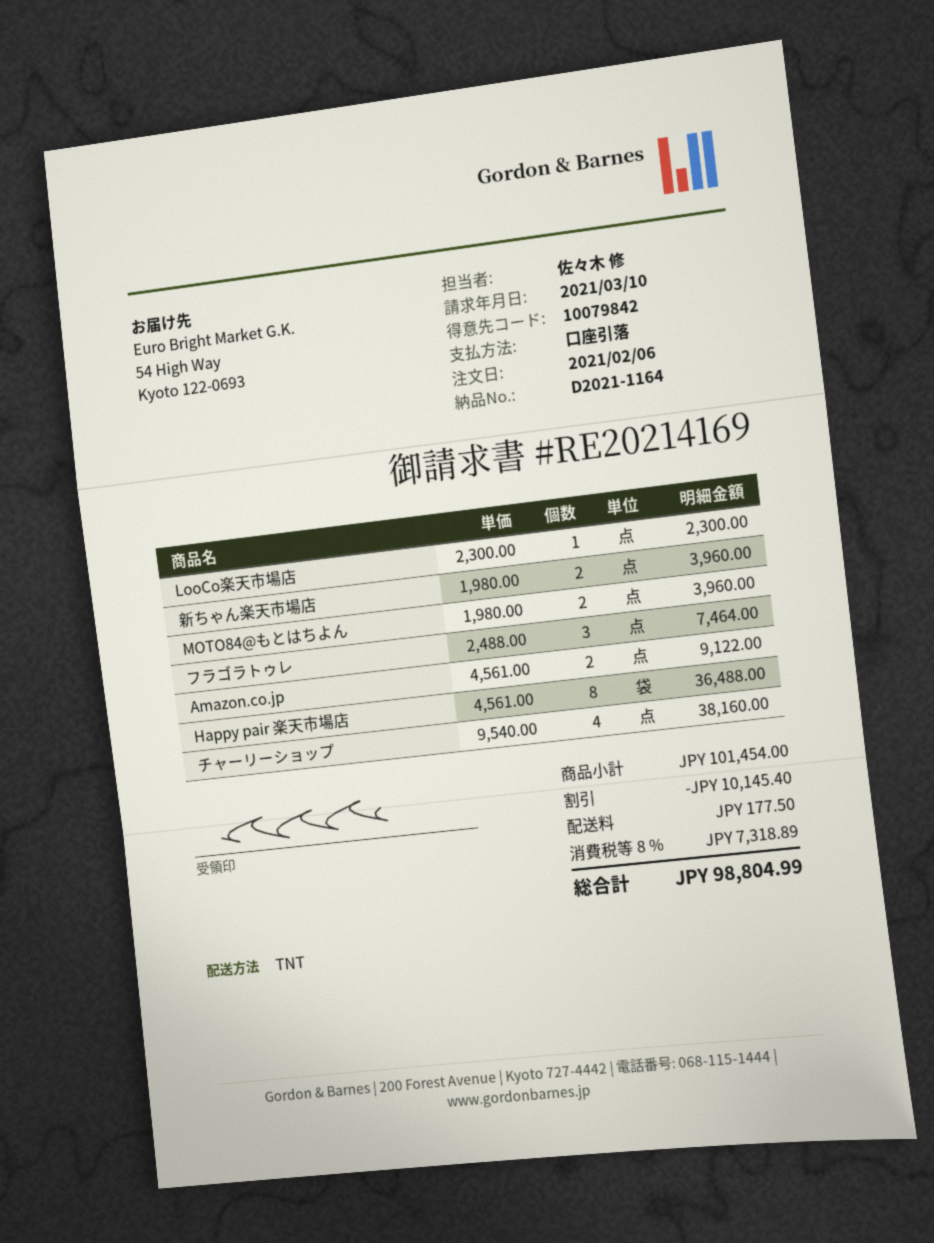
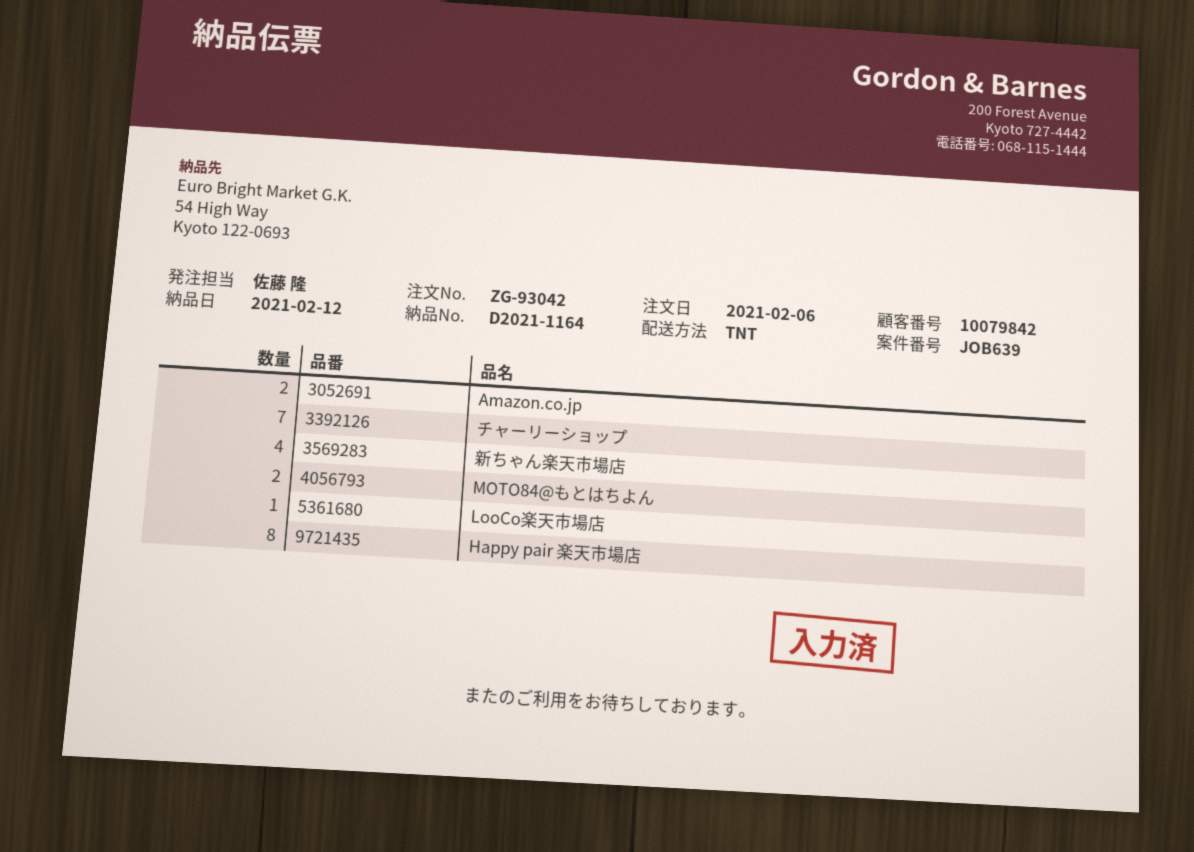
新ちゃん楽天市場店: 2 -> 4
フラゴラトゥレ: 3 -> none
チャーリーショップ: 4 -> 7

